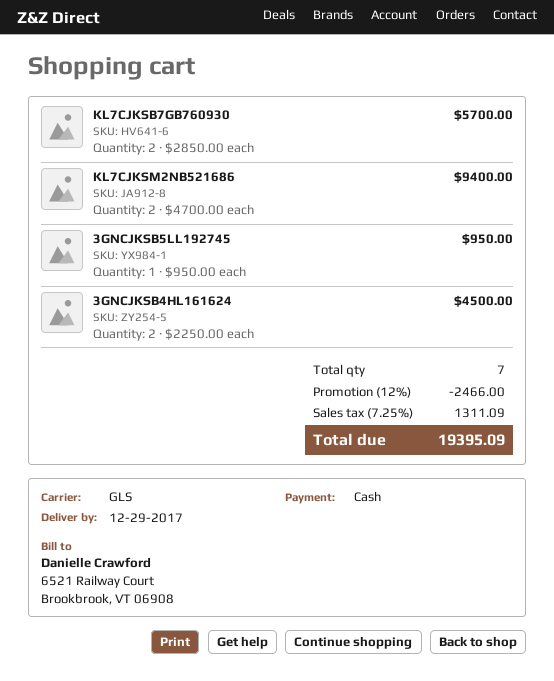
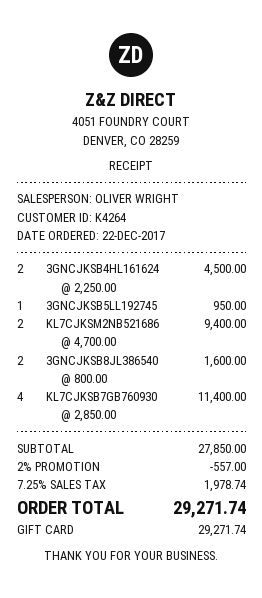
payment method: cash -> gift card
KL7CJKSB7GB760930: 2 x 2850.00 = 5700.00 -> 4 x 2850.00 = 11400.00
3GNCJKSB8JL386540: none -> 2 x 800.00 = 1600.00
discount: 12% = 2466.00 -> 2% = 557.00
tax: 7.25% = 1311.09 -> 7.25% = 1978.74
total: 19395.09 -> 29271.74

